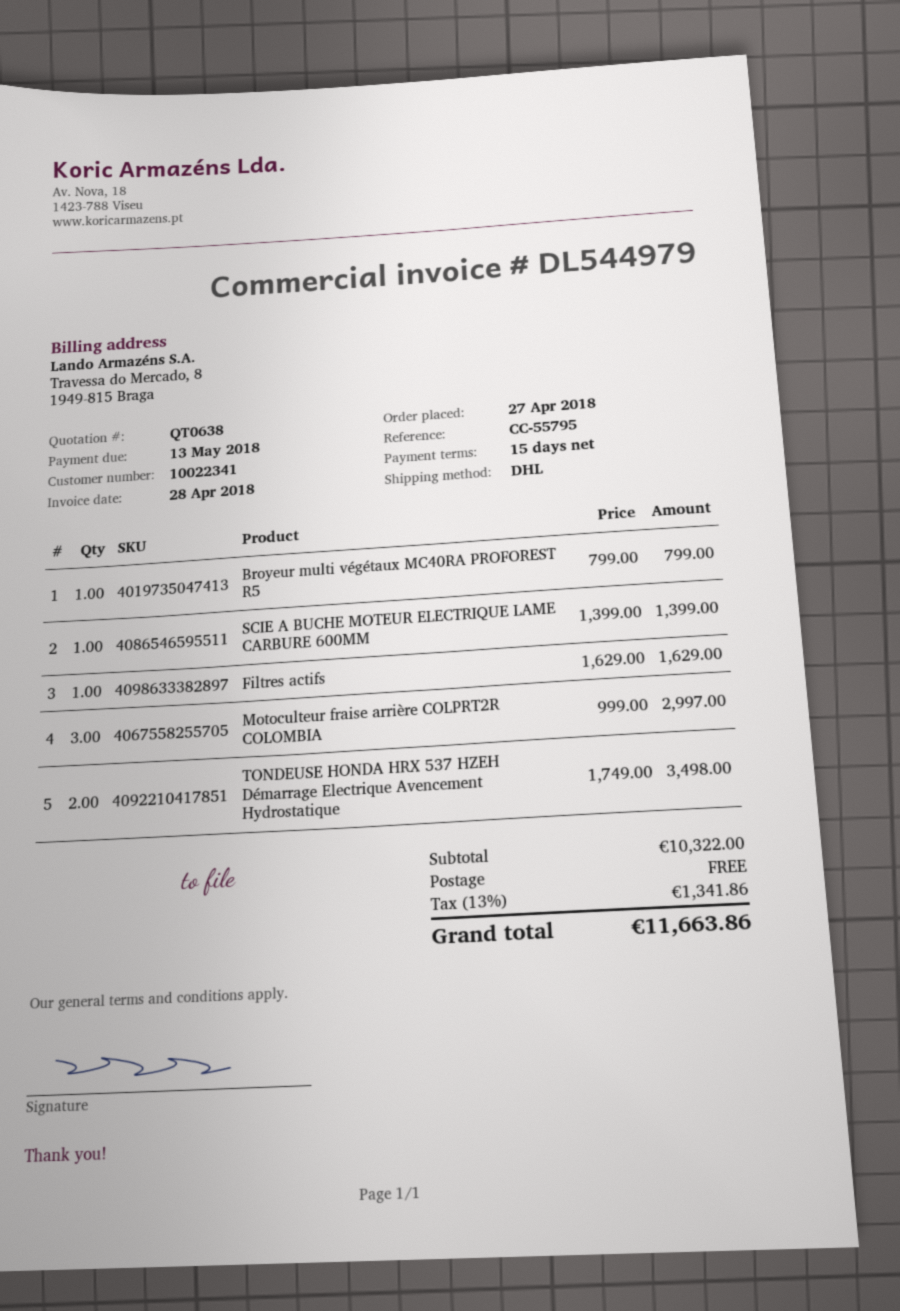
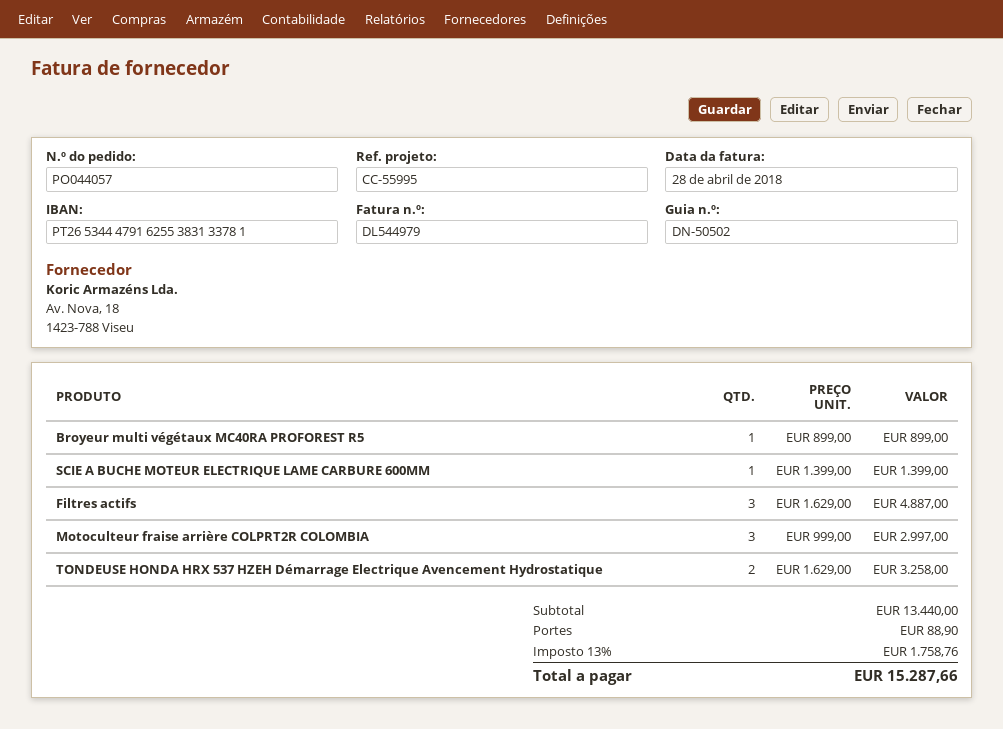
reference: CC-55795 -> CC-55995
Broyeur multi végétaux MC40RA PROFOREST R5: 1 x 799.00 = 799.00 -> 1 x 899.00 = 899.00
Filtres actifs: 1 x 1629.00 = 1629.00 -> 3 x 1629.00 = 4887.00
TONDEUSE HONDA HRX 537 HZEH Démarrage Electrique Avencement Hydrostatique: 2 x 1749.00 = 3498.00 -> 2 x 1629.00 = 3258.00
subtotal: 10322.00 -> 13440.00
shipping: 0.00 -> 88.90
tax: 13% = 1341.86 -> 13% = 1758.76
total: 11663.86 -> 15287.66

